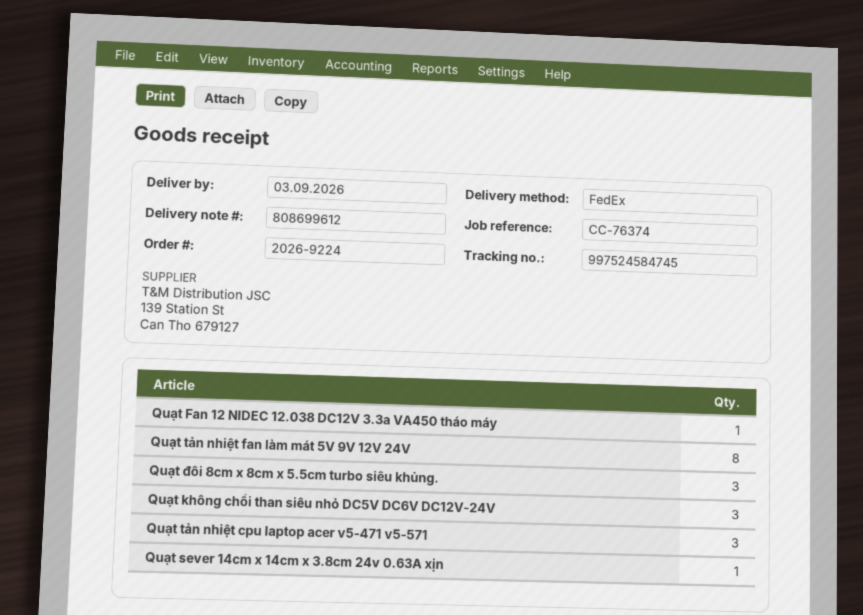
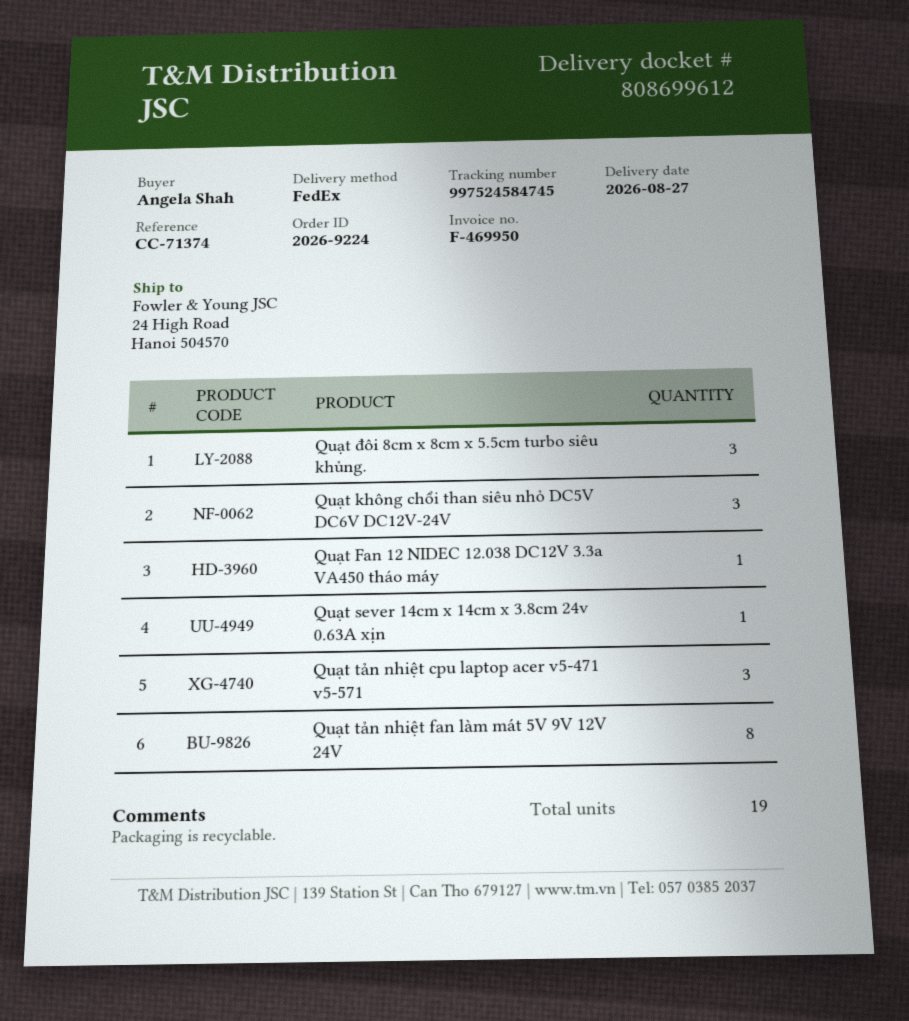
delivery date: 2026-09-03 -> 2026-08-27
reference: CC-76374 -> CC-71374

